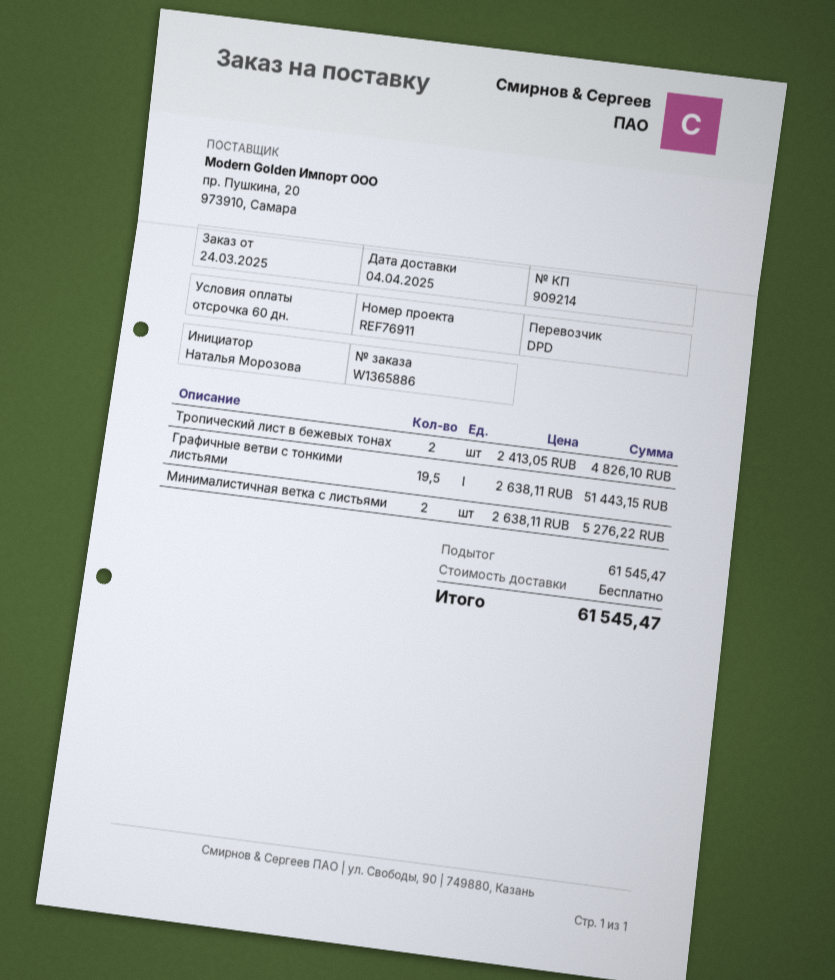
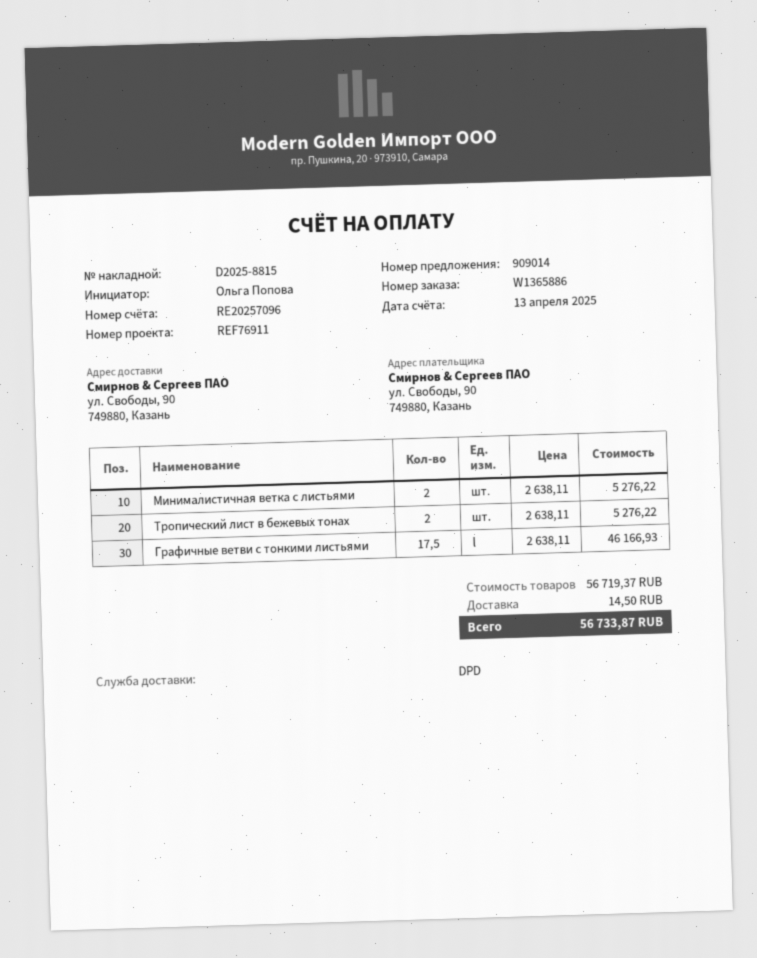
quote number: 909214 -> 909014
ordered by: Наталья Морозова -> Ольга Попова
Тропический лист в бежевых тонах: 2 x 2413.05 = 4826.10 -> 2 x 2638.11 = 5276.22
Графичные ветви с тонкими листьями: 19.5 x 2638.11 = 51443.15 -> 17.5 x 2638.11 = 46166.93
subtotal: 61545.47 -> 56719.37
shipping: 0.00 -> 14.50
total: 61545.47 -> 56733.87

